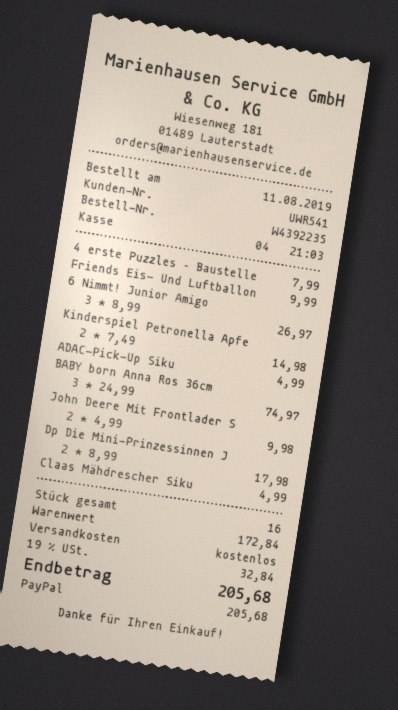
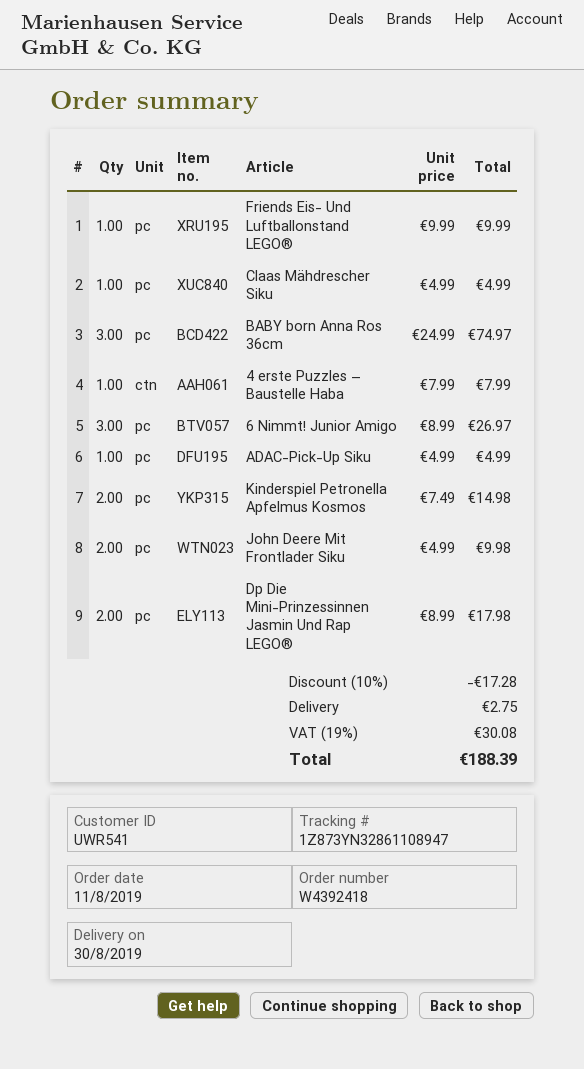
order number: W4392235 -> W4392418
discount: none -> 10% = 17.28
shipping: 0.00 -> 2.75
tax: 19% = 32.84 -> 19% = 30.08
total: 205.68 -> 188.39

